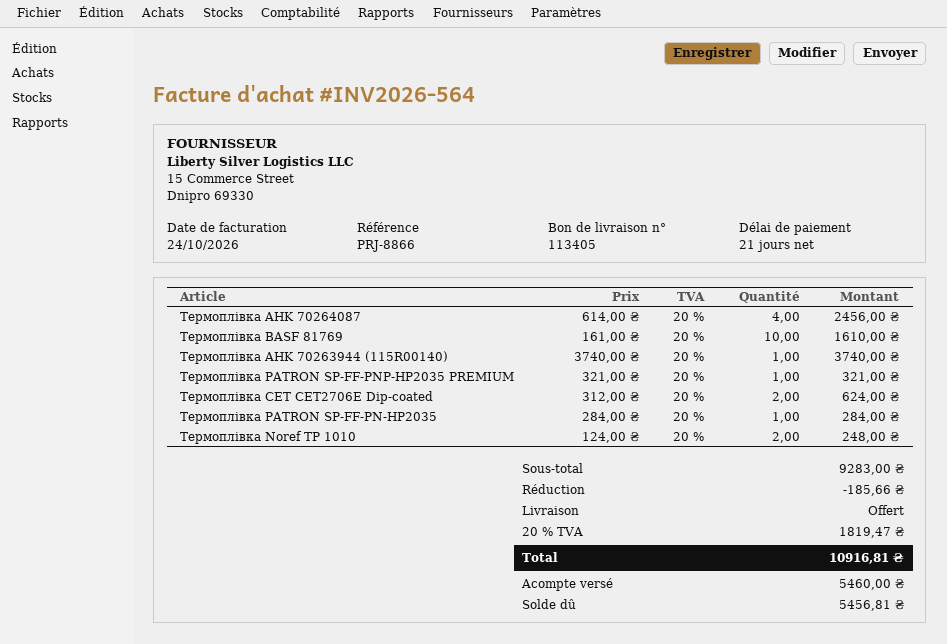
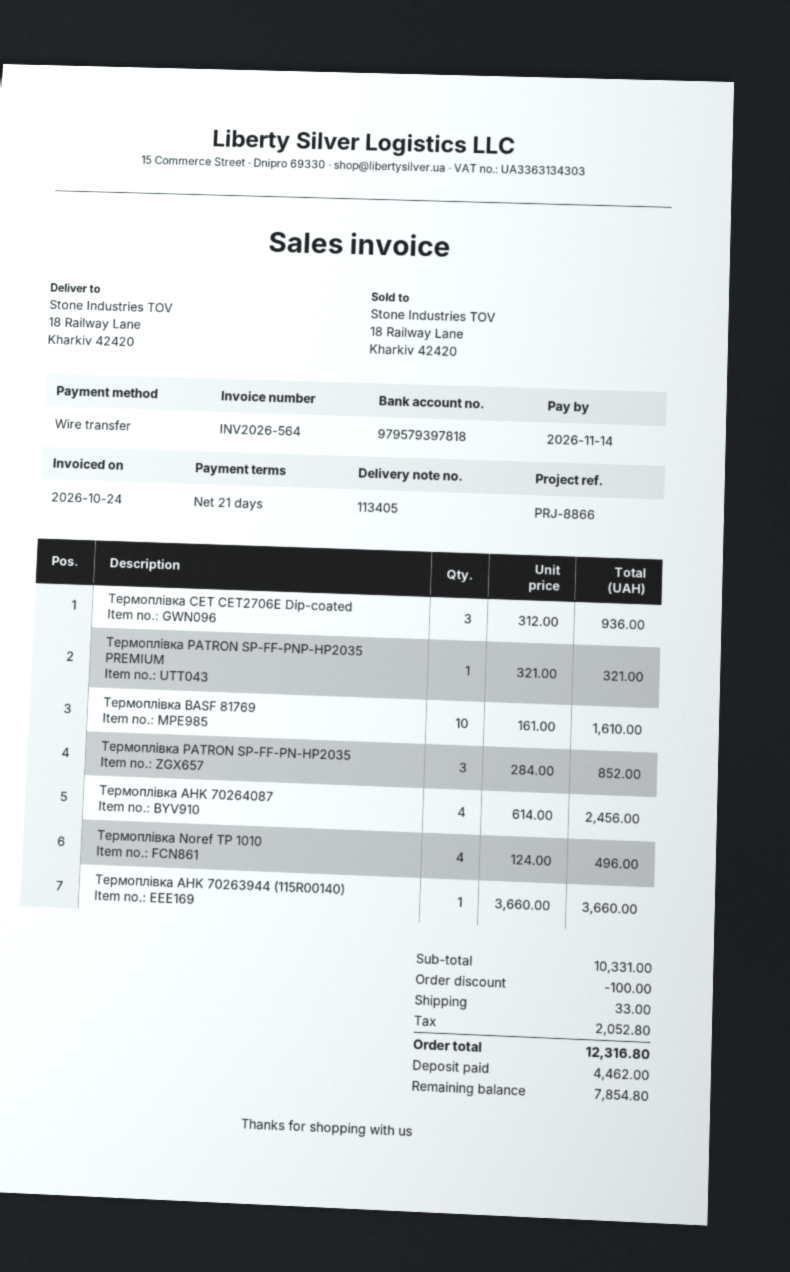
Термоплівка AHK 70263944 (115R00140): 1 x 3740.00 = 3740.00 -> 1 x 3660.00 = 3660.00
Термоплівка CET CET2706E Dip-coated: 2 x 312.00 = 624.00 -> 3 x 312.00 = 936.00
Термоплівка PATRON SP-FF-PN-HP2035: 1 x 284.00 = 284.00 -> 3 x 284.00 = 852.00
Термоплівка Noref TP 1010: 2 x 124.00 = 248.00 -> 4 x 124.00 = 496.00
subtotal: 9283.00 -> 10331.00
discount: 185.66 -> 100.00
shipping: 0.00 -> 33.00
tax: 1819.47 -> 2052.80
total: 10916.81 -> 12316.80
deposit: 5460.00 -> 4462.00
balance: 5456.81 -> 7854.80

